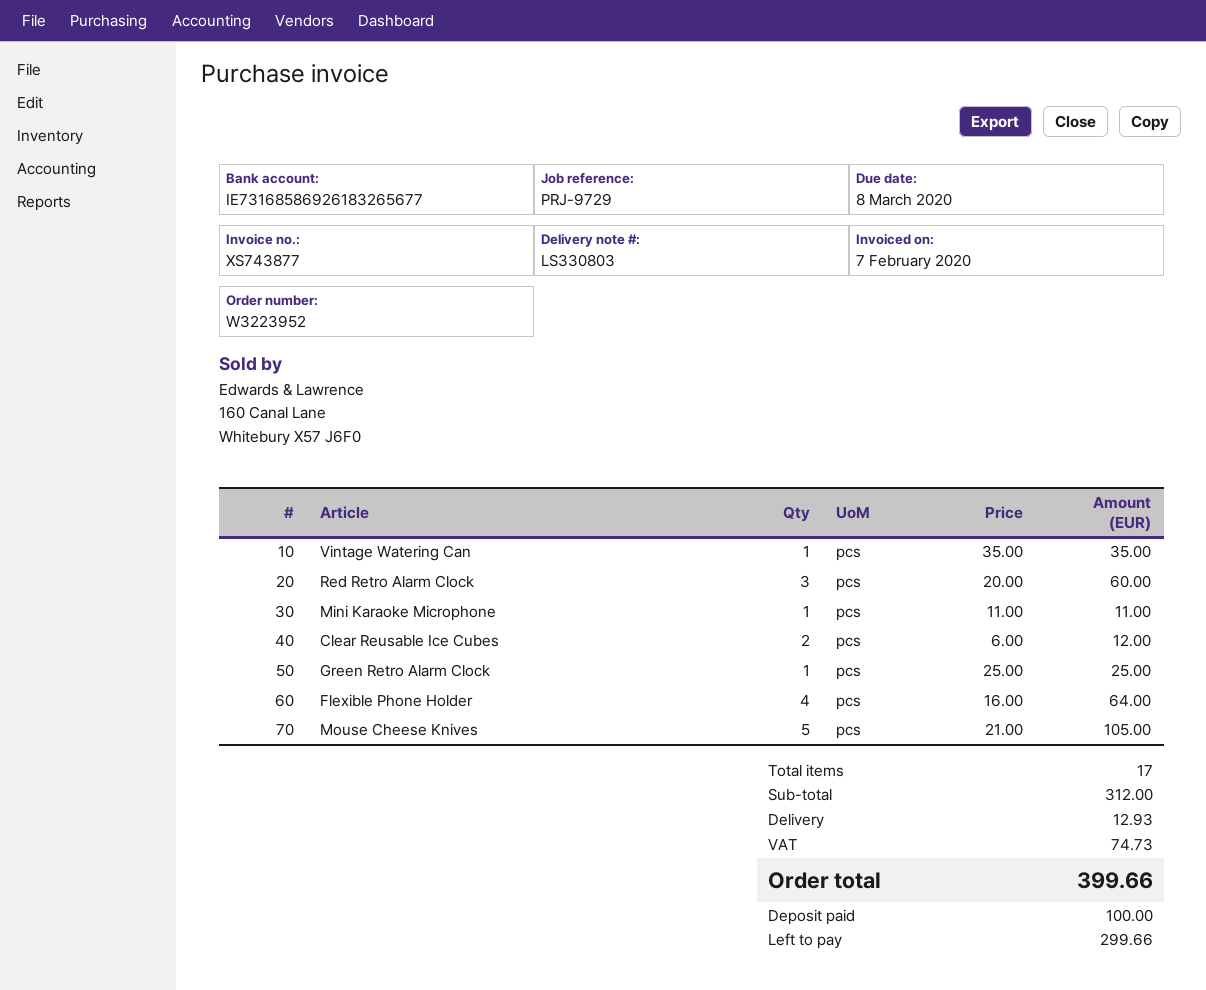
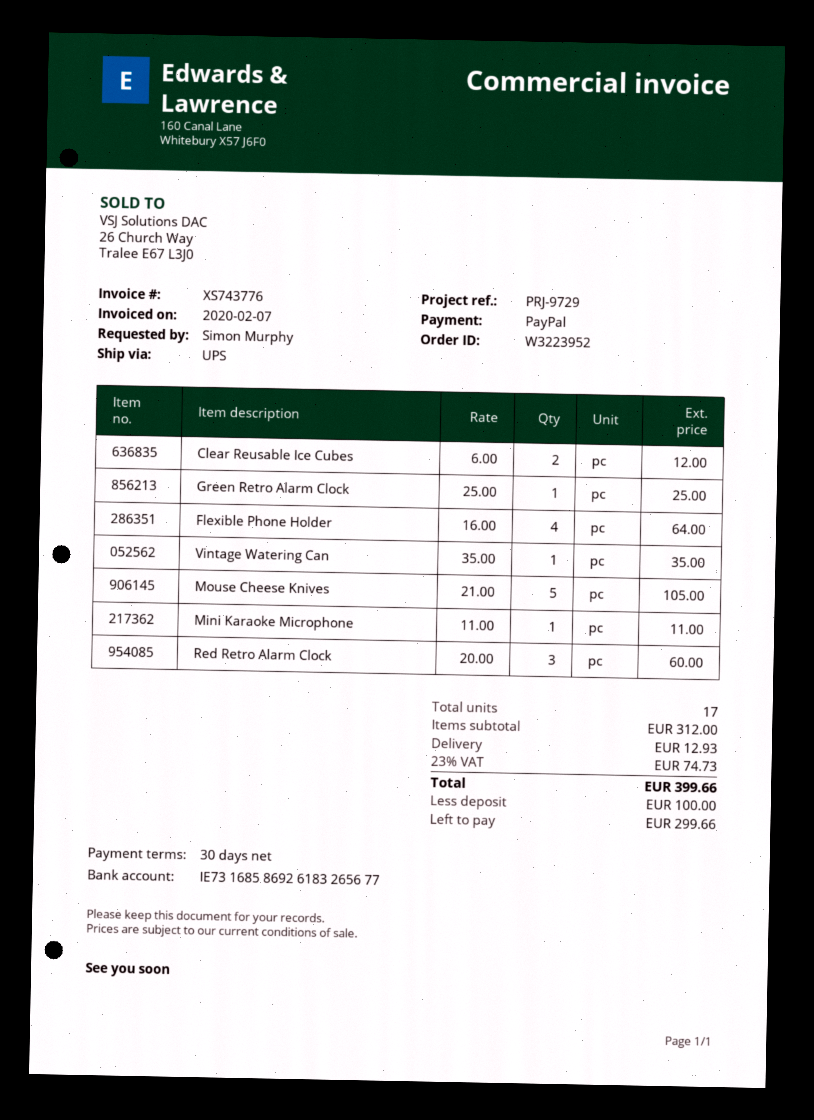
invoice number: XS743877 -> XS743776

